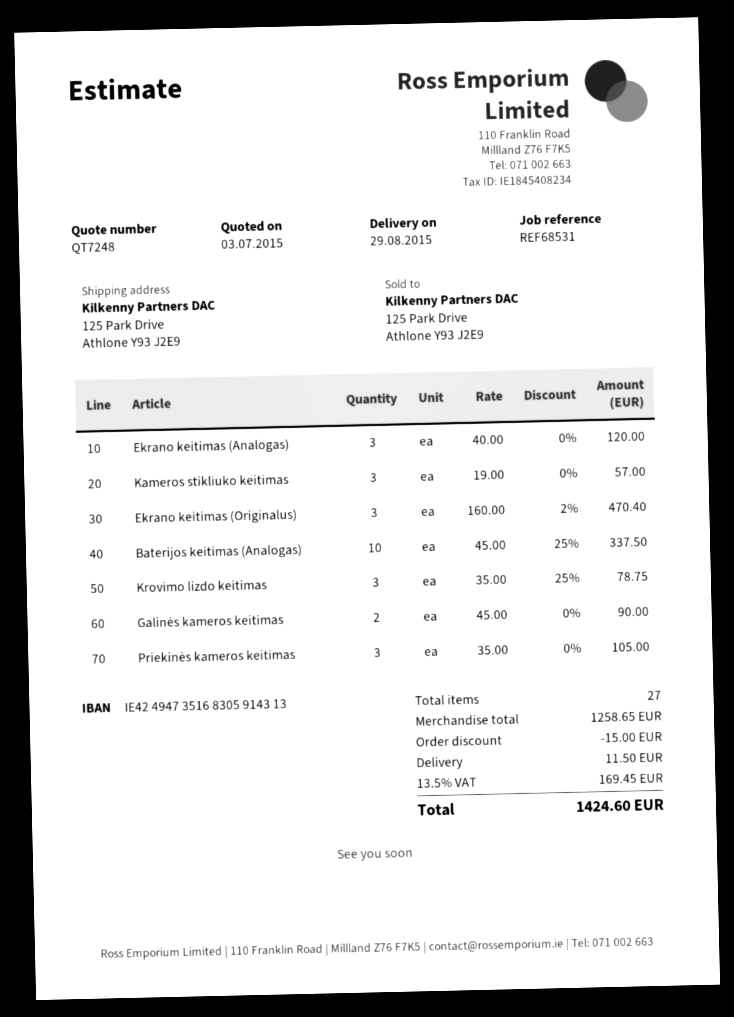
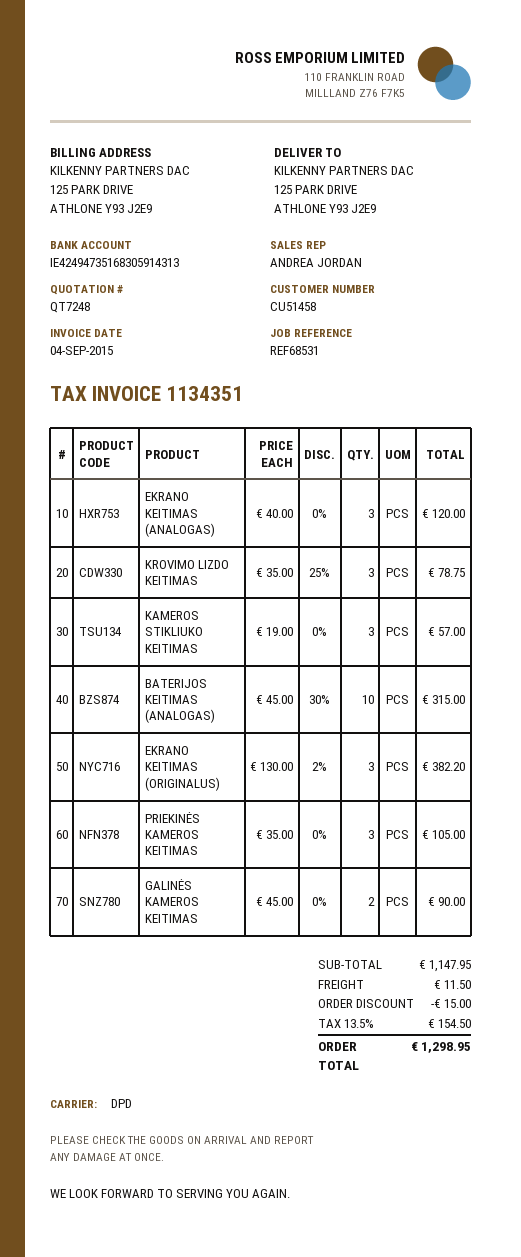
Ekrano keitimas (Originalus): 3 x 160.00 - 2% = 470.40 -> 3 x 130.00 - 2% = 382.20
Baterijos keitimas (Analogas): 10 x 45.00 - 25% = 337.50 -> 10 x 45.00 - 30% = 315.00
subtotal: 1258.65 -> 1147.95
tax: 13.5% = 169.45 -> 13.5% = 154.50
total: 1424.60 -> 1298.95

